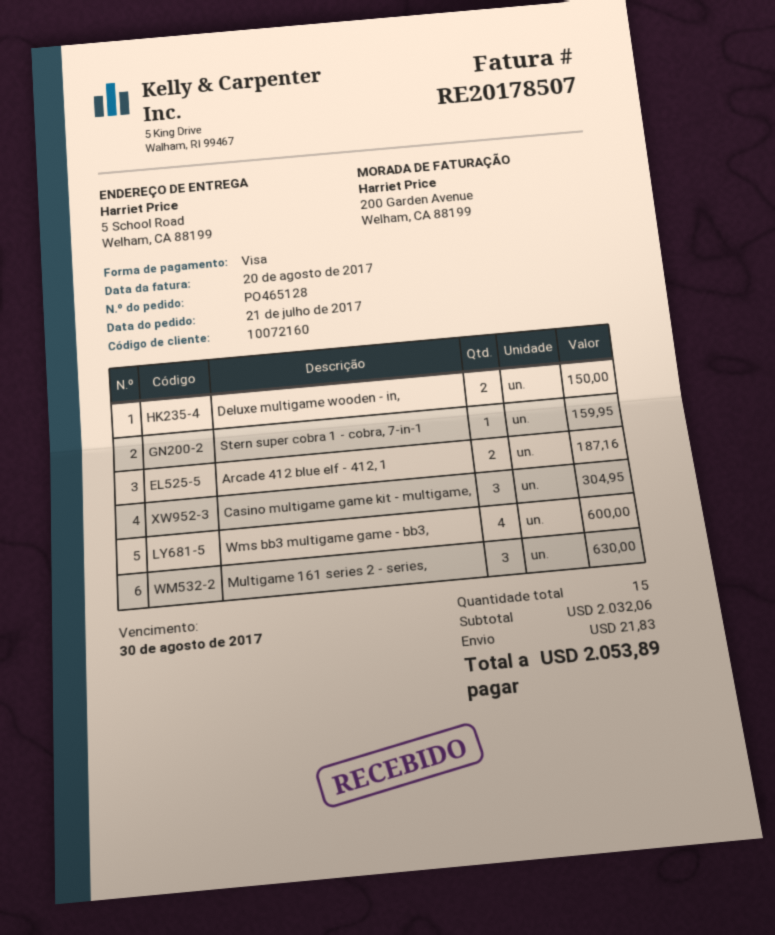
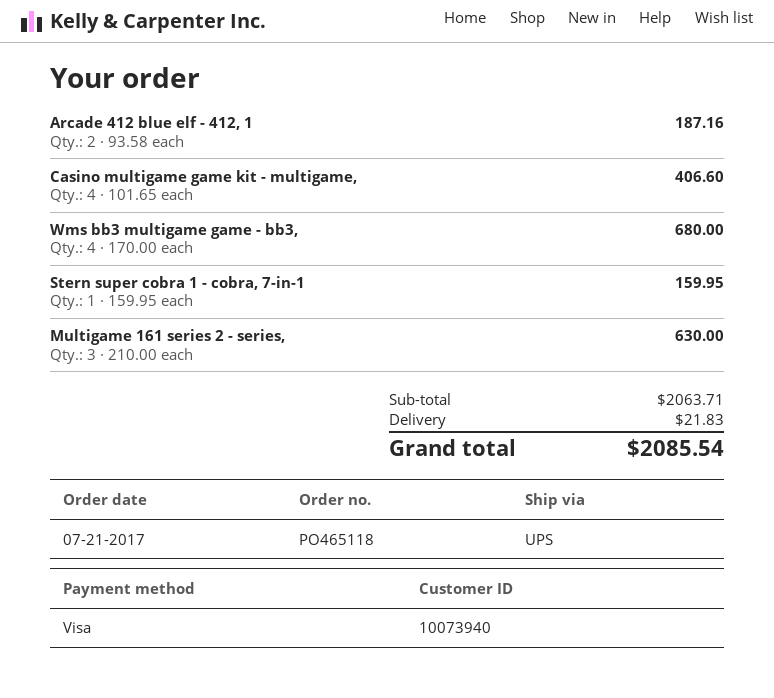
order number: PO465128 -> PO465118
customer number: 10072160 -> 10073940
Deluxe multigame wooden - in,: 2 for 150.00 -> none
Casino multigame game kit - multigame,: 3 for 304.95 -> 4 for 406.60
Wms bb3 multigame game - bb3,: 4 for 600.00 -> 4 for 680.00
subtotal: 2032.06 -> 2063.71
total: 2053.89 -> 2085.54

